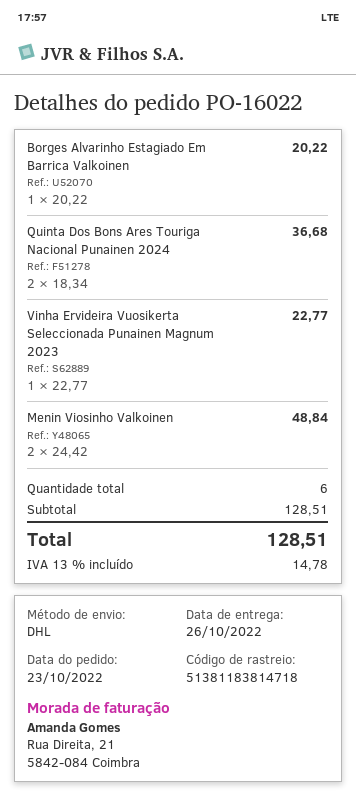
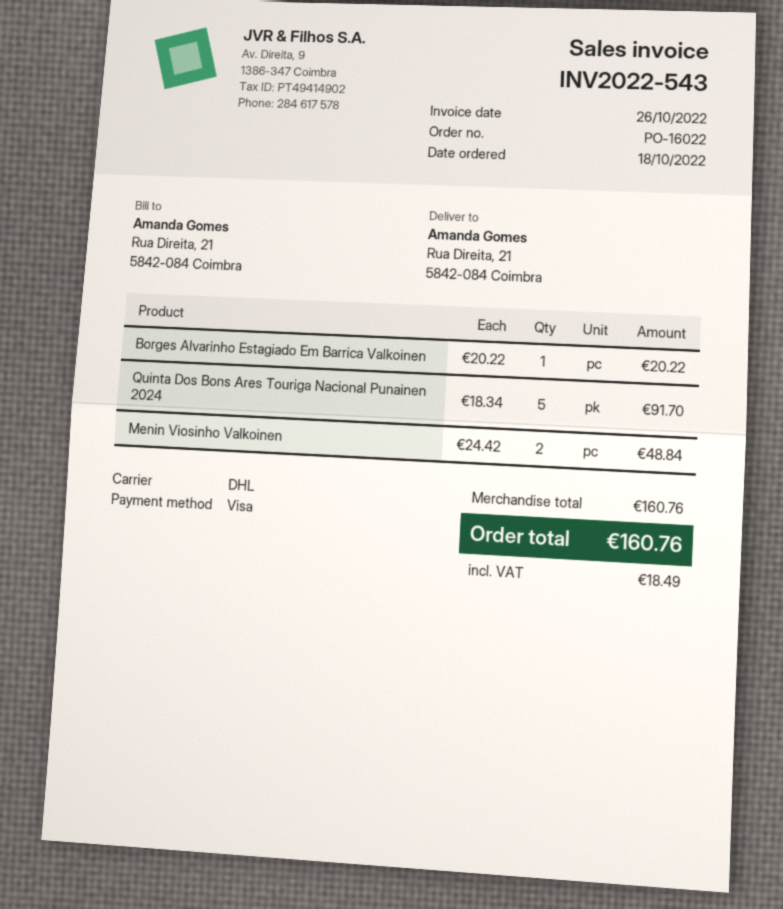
order date: 2022-10-23 -> 2022-10-18
Quinta Dos Bons Ares Touriga Nacional Punainen 2024: 2 x 18.34 = 36.68 -> 5 x 18.34 = 91.70
Vinha Ervideira Vuosikerta Seleccionada Punainen Magnum 2023: 1 x 22.77 = 22.77 -> none
subtotal: 128.51 -> 160.76
tax: 14.78 -> 18.49
total: 128.51 -> 160.76

